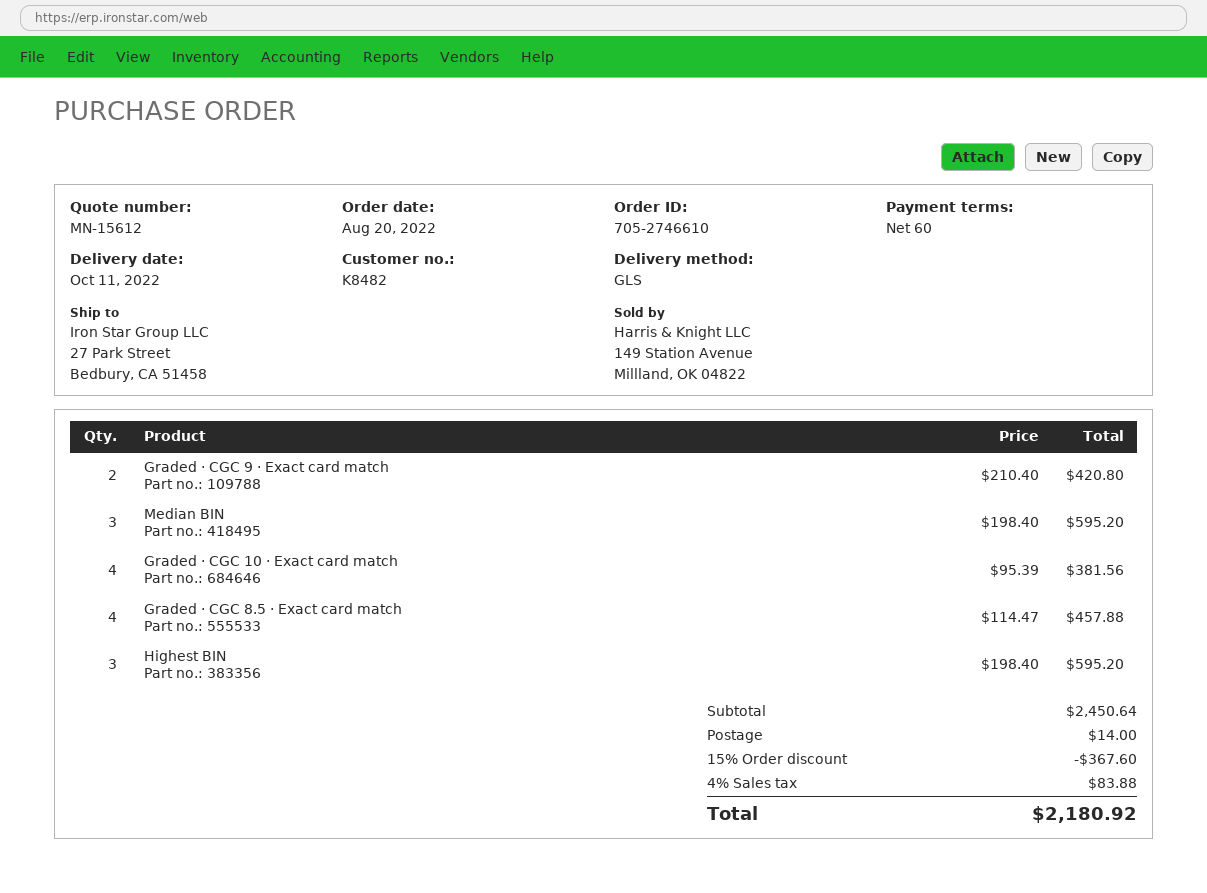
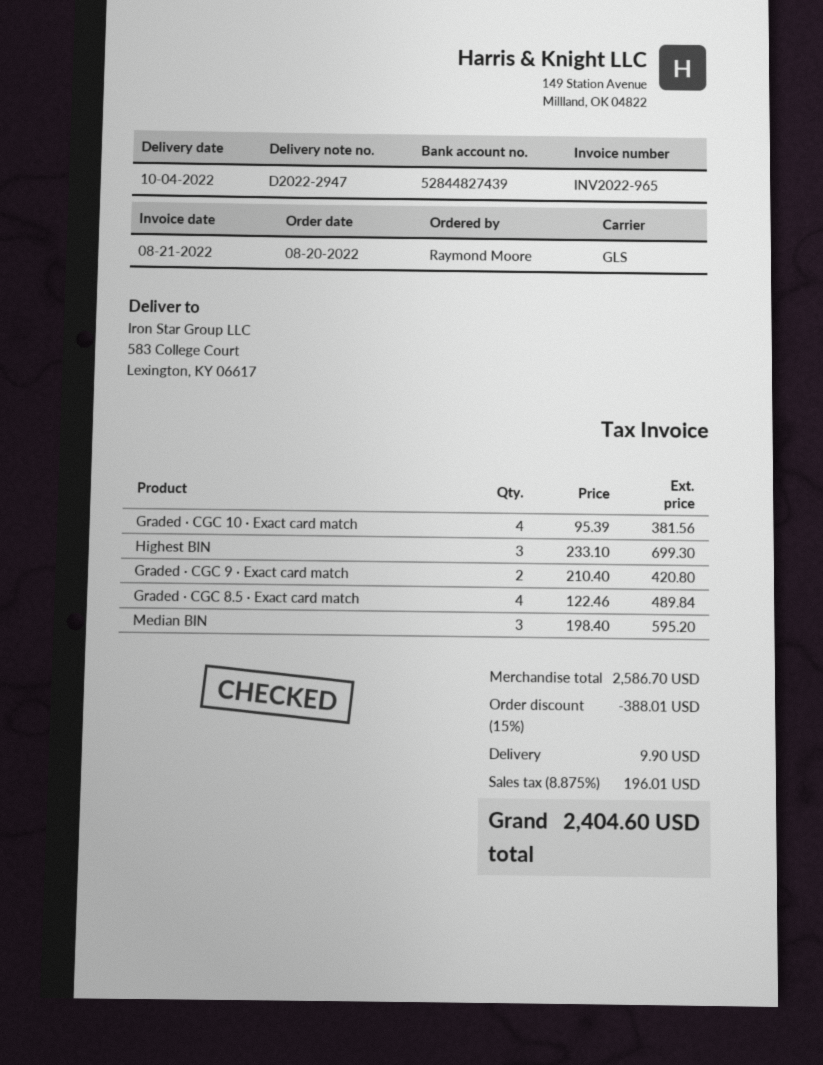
delivery date: 2022-10-11 -> 2022-10-04
ship to: 27 Park Street, Bedbury, CA 51458 -> 583 College Court, Lexington, KY 06617
Graded · CGC 8.5 · Exact card match: 4 x 114.47 = 457.88 -> 4 x 122.46 = 489.84
Highest BIN: 3 x 198.40 = 595.20 -> 3 x 233.10 = 699.30
subtotal: 2450.64 -> 2586.70
discount: 15% = 367.60 -> 15% = 388.01
shipping: 14.00 -> 9.90
tax: 4% = 83.88 -> 8.875% = 196.01
total: 2180.92 -> 2404.60

